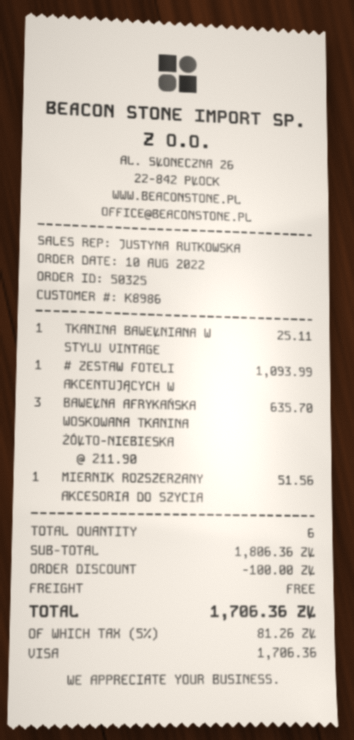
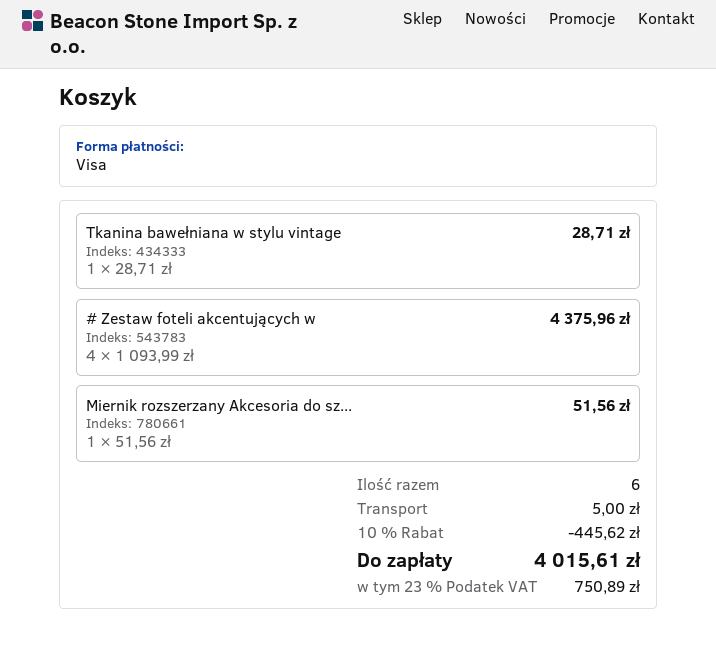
TKANINA BAWEŁNIANA W STYLU VINTAGE: 1 x 25.11 = 25.11 -> 1 x 28.71 = 28.71
# ZESTAW FOTELI AKCENTUJĄCYCH W: 1 x 1093.99 = 1093.99 -> 4 x 1093.99 = 4375.96
BAWEŁNA AFRYKAŃSKA WOSKOWANA TKANINA ŻÓŁTO-NIEBIESKA: 3 x 211.90 = 635.70 -> none
discount: 100.00 -> 445.62
shipping: 0.00 -> 5.00
tax: 5% = 81.26 -> 23% = 750.89
total: 1706.36 -> 4015.61

